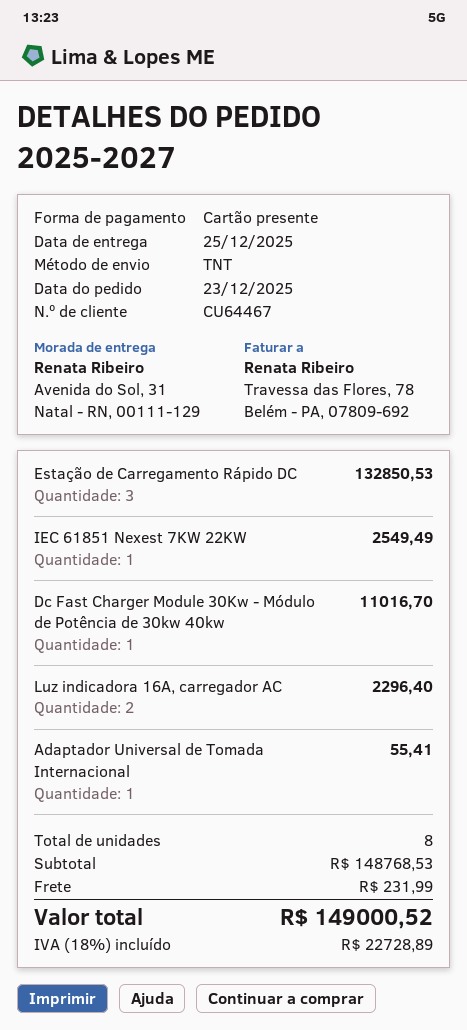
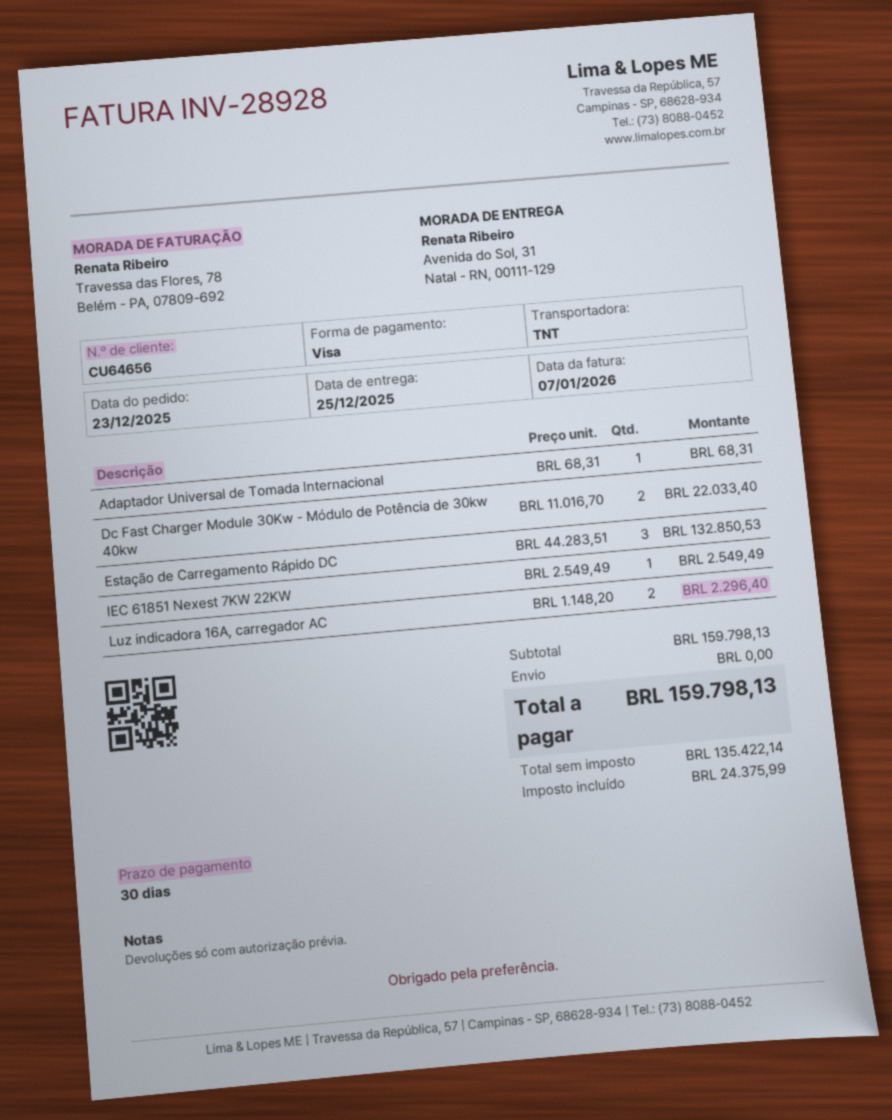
customer number: CU64467 -> CU64656
payment method: gift card -> Visa
Dc Fast Charger Module 30Kw - Módulo de Potência de 30kw 40kw: 1 for 11016.70 -> 2 for 22033.40
Adaptador Universal de Tomada Internacional: 1 for 55.41 -> 1 for 68.31
subtotal: 148768.53 -> 159798.13
shipping: 231.99 -> 0.00
tax: 22728.89 -> 24375.99
total: 149000.52 -> 159798.13

